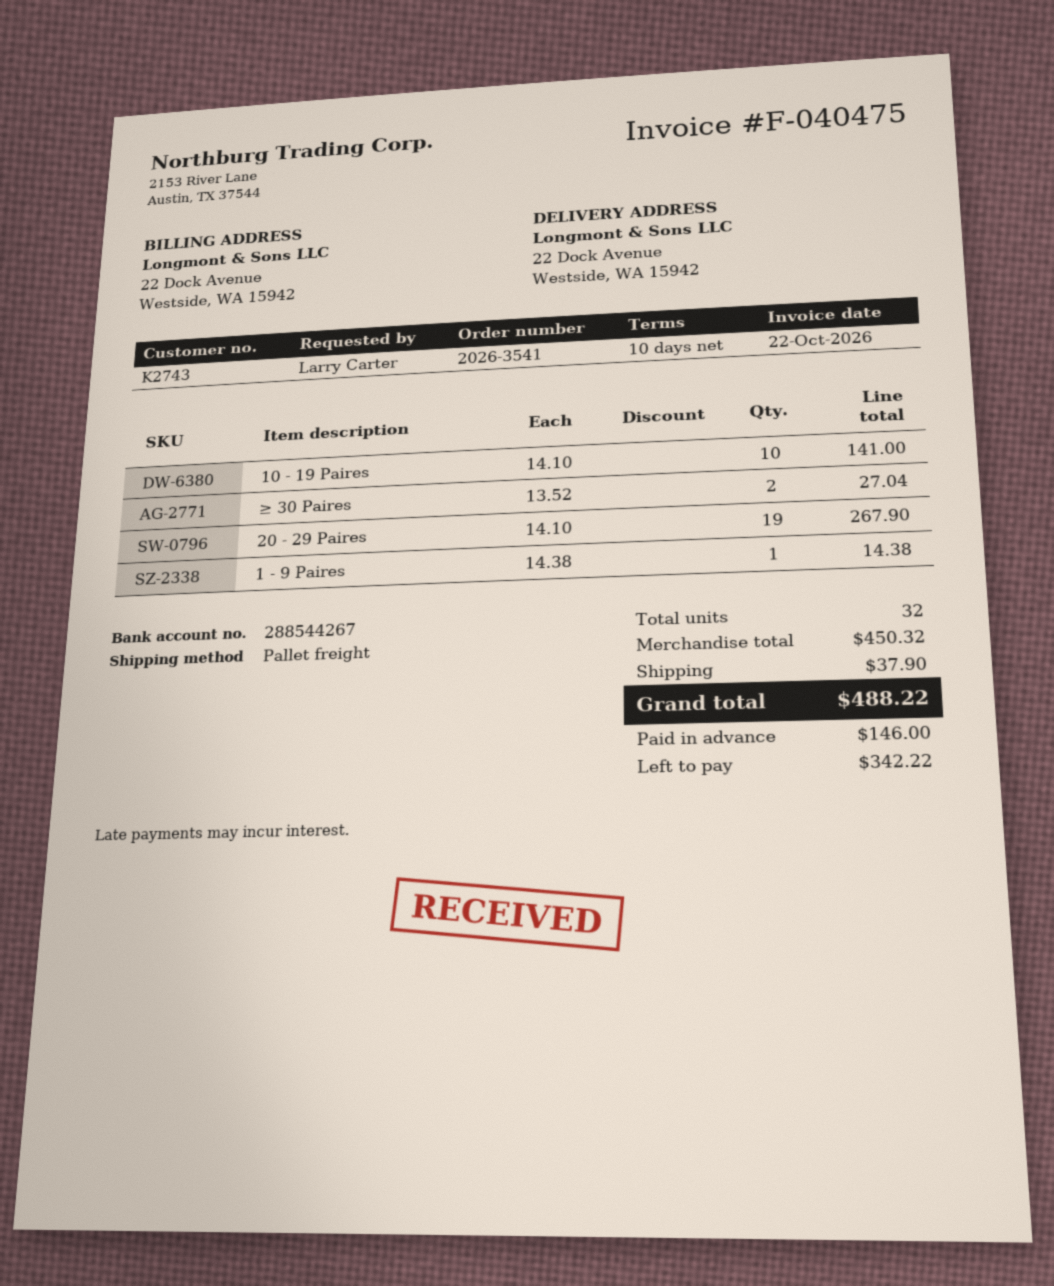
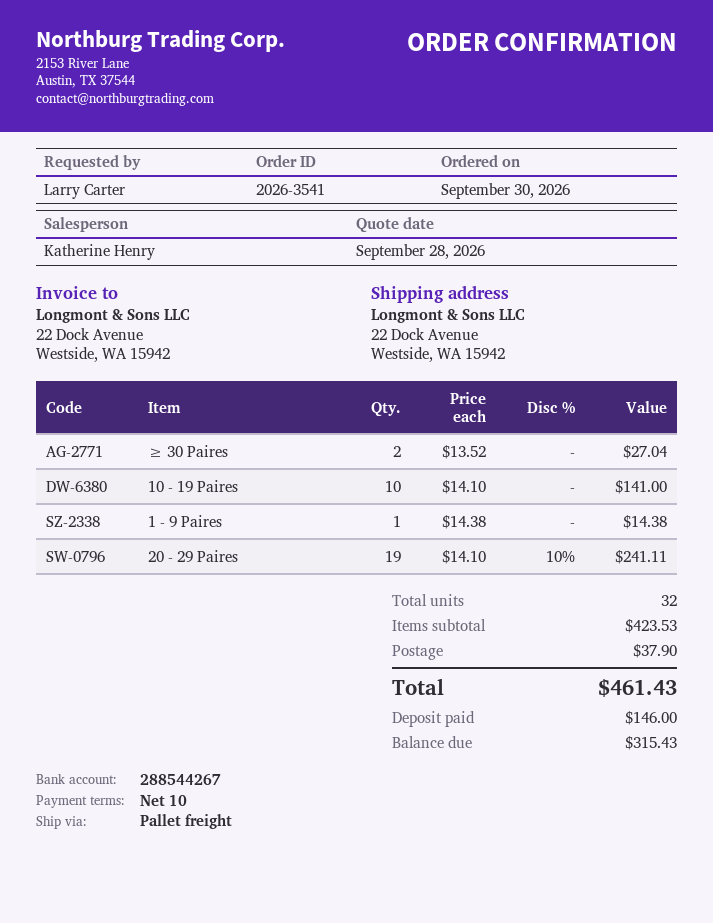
20 - 29 Paires: 19 x 14.10 = 267.90 -> 19 x 14.10 - 10% = 241.11
subtotal: 450.32 -> 423.53
total: 488.22 -> 461.43
balance: 342.22 -> 315.43

